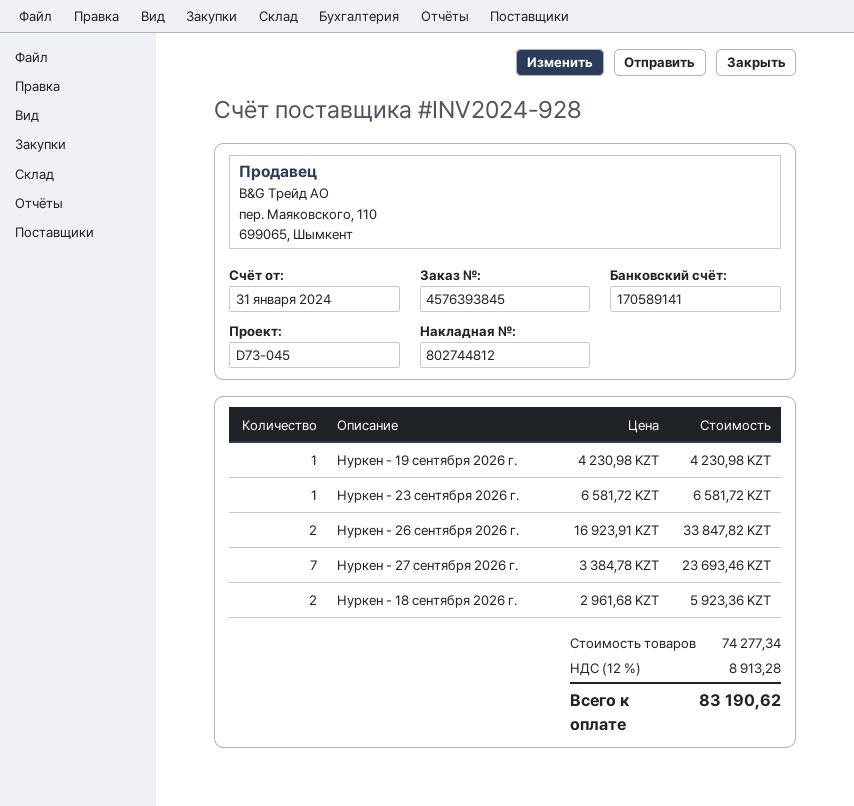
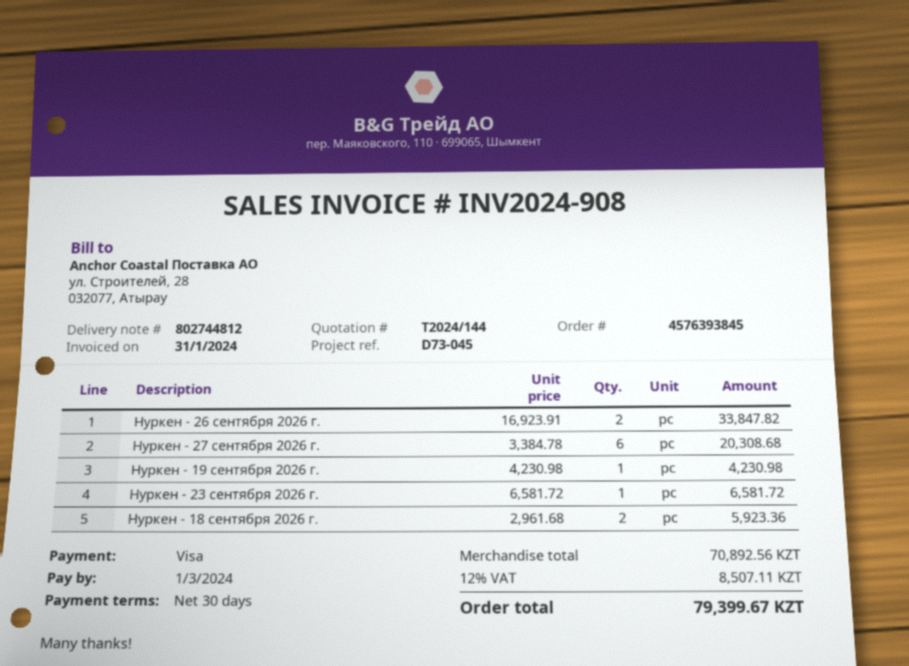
invoice number: INV2024-928 -> INV2024-908
Нуркен - 27 сентября 2026 г.: 7 x 3384.78 = 23693.46 -> 6 x 3384.78 = 20308.68
subtotal: 74277.34 -> 70892.56
tax: 12% = 8913.28 -> 12% = 8507.11
total: 83190.62 -> 79399.67

